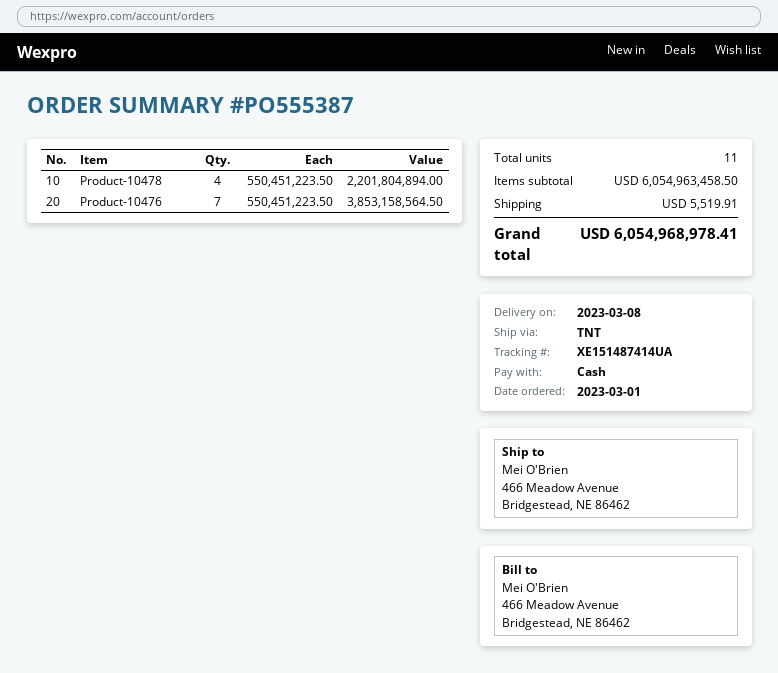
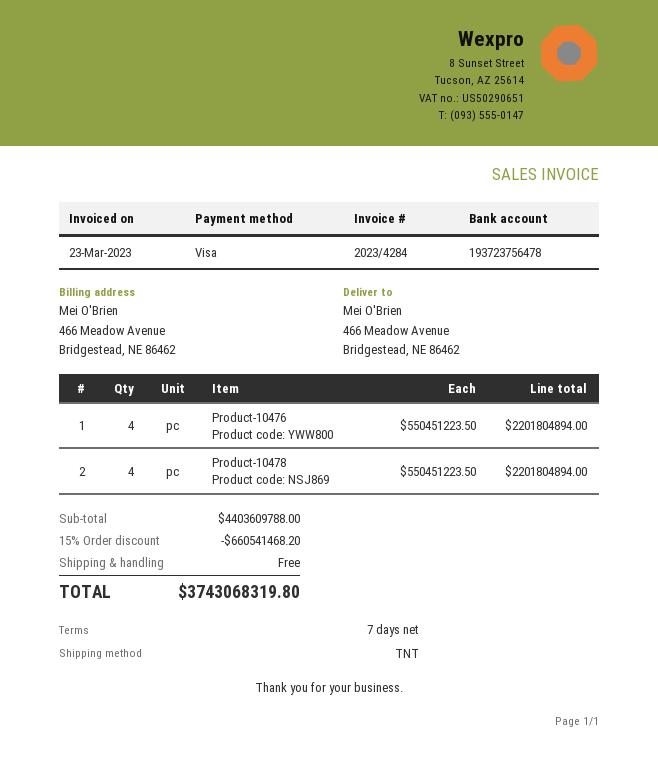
payment method: cash -> Visa
Product-10476: 7 x 550451223.50 = 3853158564.50 -> 4 x 550451223.50 = 2201804894.00
subtotal: 6054963458.50 -> 4403609788.00
discount: none -> 15% = 660541468.20
shipping: 5519.91 -> 0.00
total: 6054968978.41 -> 3743068319.80

